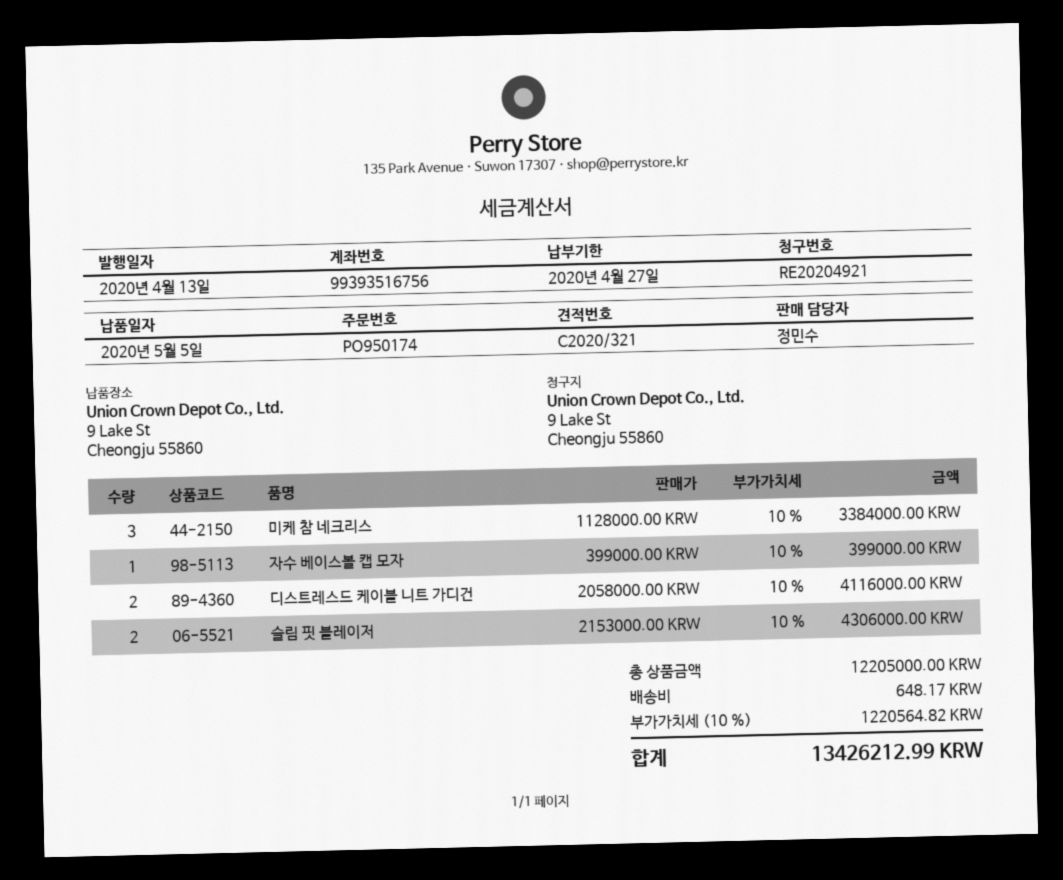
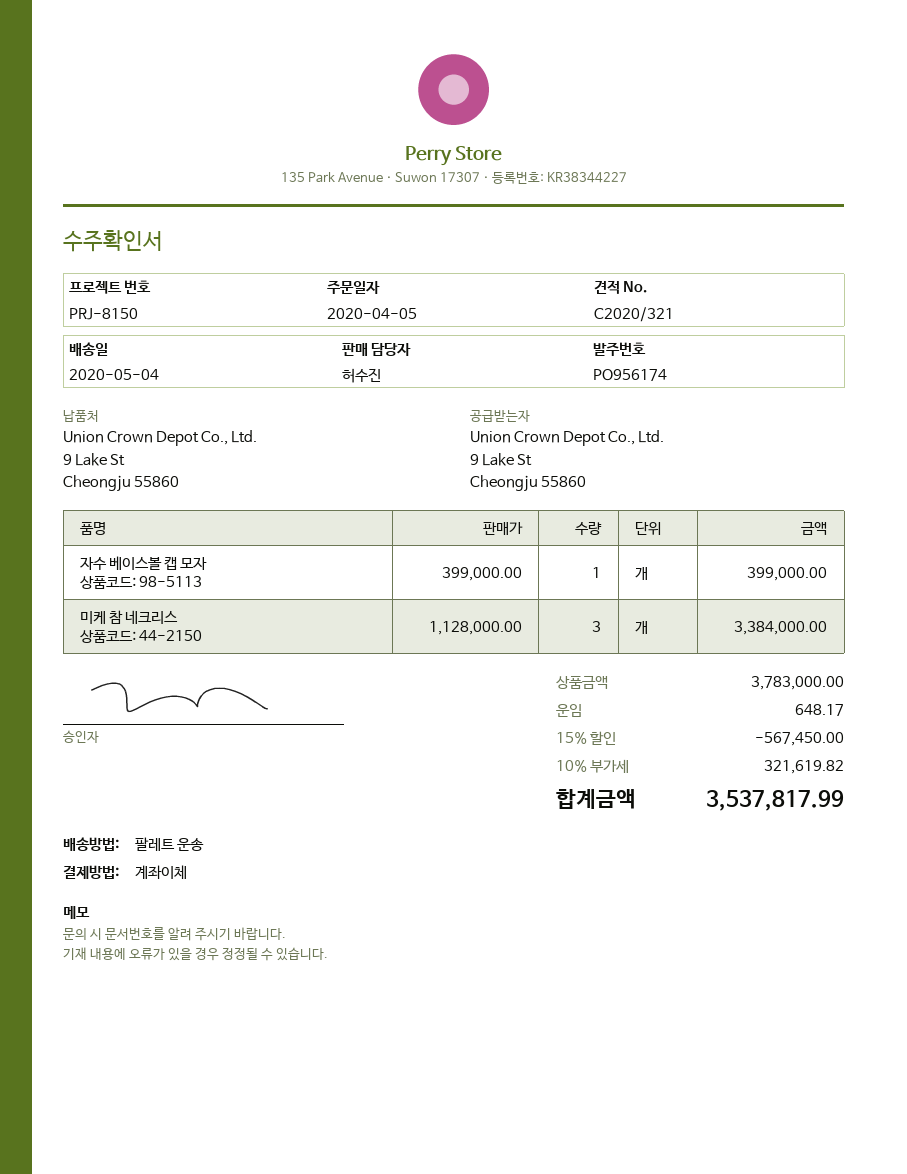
order number: PO950174 -> PO956174
delivery date: 2020-05-05 -> 2020-05-04
sales rep: 정민수 -> 허수진
디스트레스드 케이블 니트 가디건: 2 x 2058000.00 = 4116000.00 -> none
슬림 핏 블레이저: 2 x 2153000.00 = 4306000.00 -> none
subtotal: 12205000.00 -> 3783000.00
discount: none -> 15% = 567450.00
tax: 10% = 1220564.82 -> 10% = 321619.82
total: 13426212.99 -> 3537817.99

